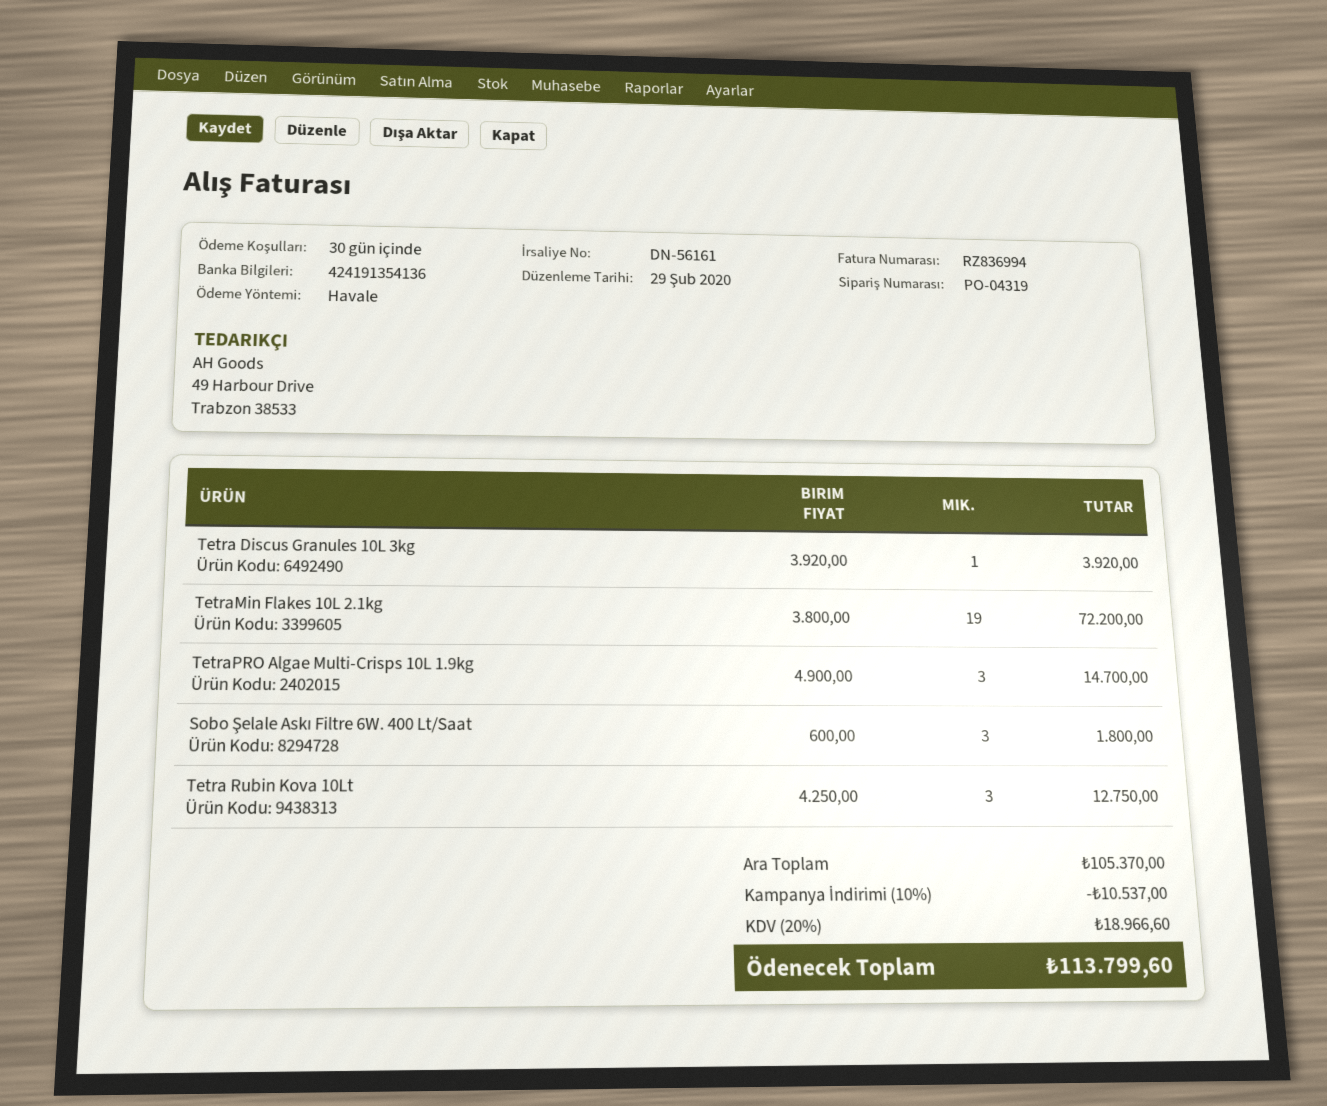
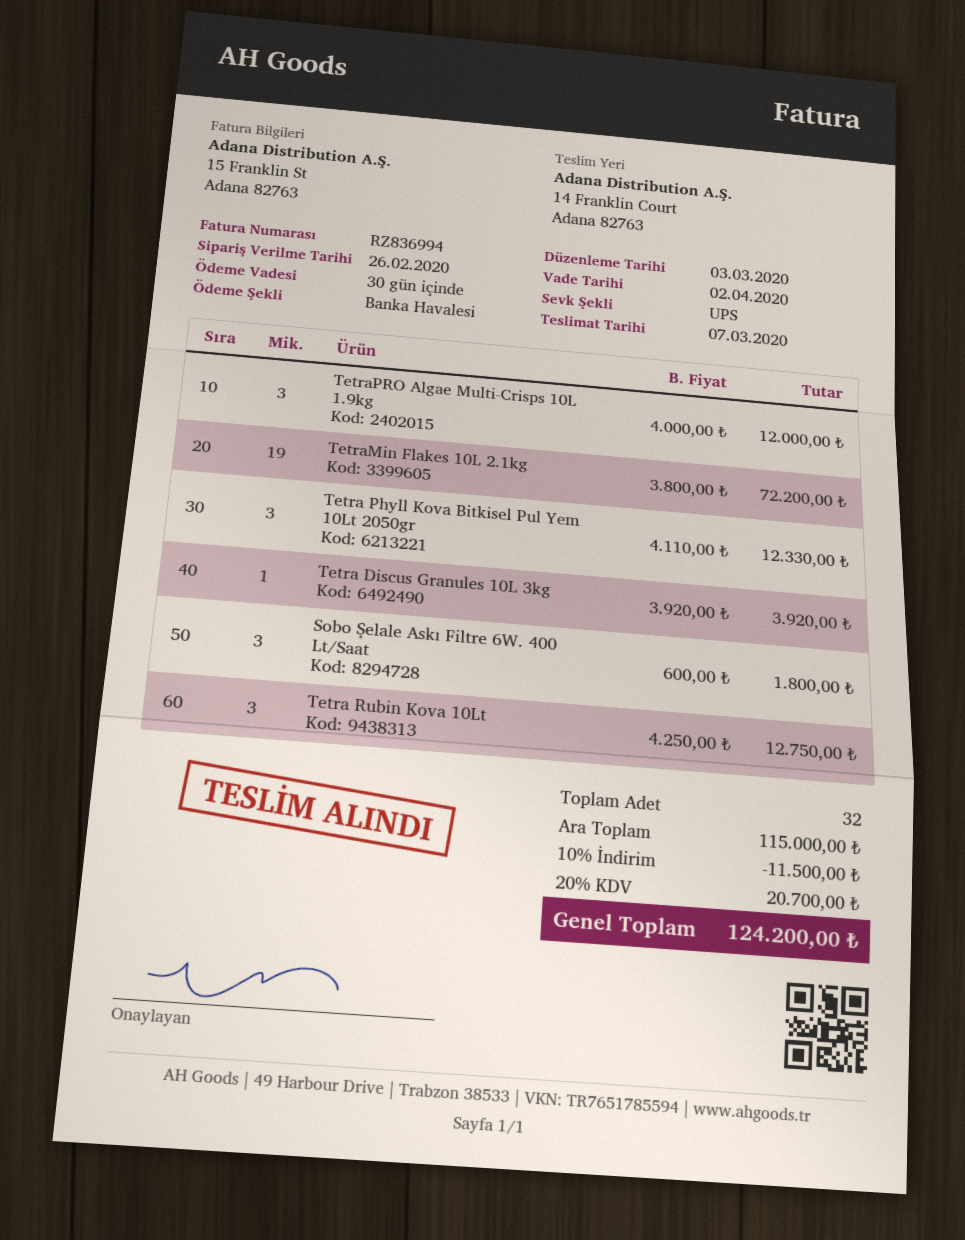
invoice date: 2020-02-29 -> 2020-03-03
TetraPRO Algae Multi-Crisps 10L 1.9kg: 3 x 4900.00 = 14700.00 -> 3 x 4000.00 = 12000.00
Tetra Phyll Kova Bitkisel Pul Yem 10Lt 2050gr: none -> 3 x 4110.00 = 12330.00
subtotal: 105370.00 -> 115000.00
discount: 10% = 10537.00 -> 10% = 11500.00
tax: 20% = 18966.60 -> 20% = 20700.00
total: 113799.60 -> 124200.00

